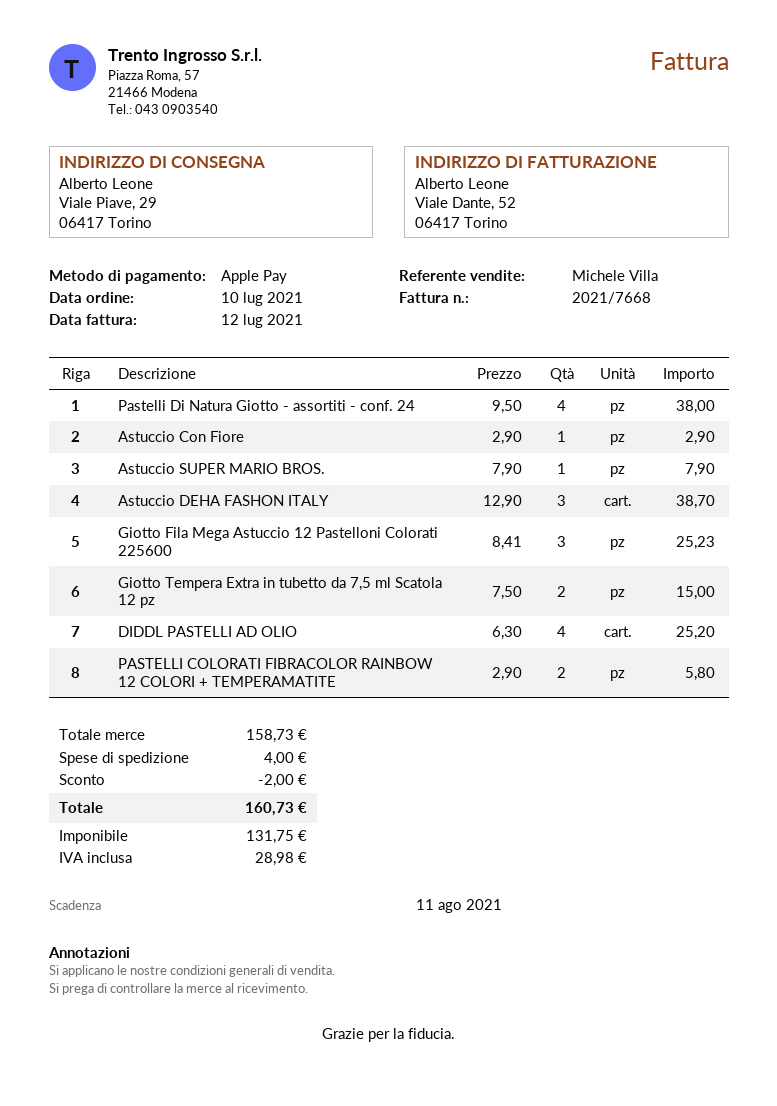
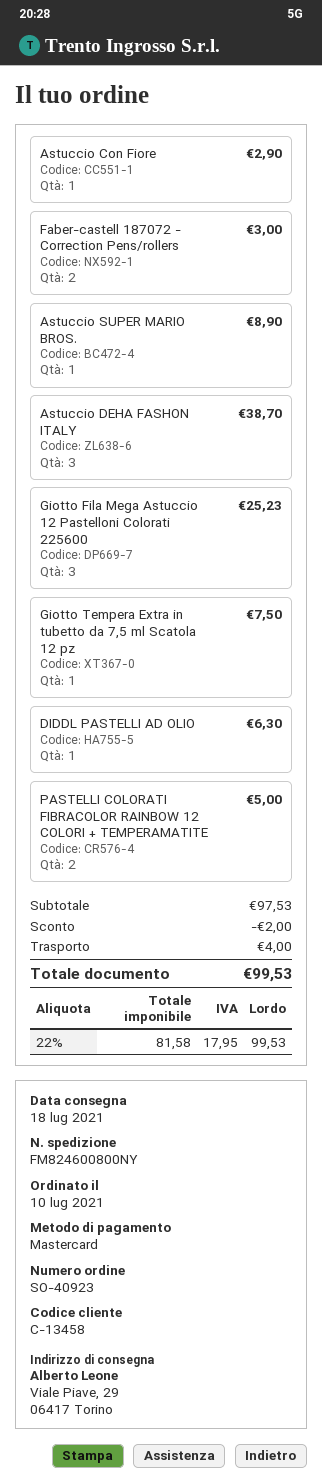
payment method: Apple Pay -> Mastercard
Pastelli Di Natura Giotto - assortiti - conf. 24: 4 for 38.00 -> none
Astuccio SUPER MARIO BROS.: 1 for 7.90 -> 1 for 8.90
Giotto Tempera Extra in tubetto da 7,5 ml Scatola 12 pz: 2 for 15.00 -> 1 for 7.50
DIDDL PASTELLI AD OLIO: 4 for 25.20 -> 1 for 6.30
PASTELLI COLORATI FIBRACOLOR RAINBOW 12 COLORI + TEMPERAMATITE: 2 for 5.80 -> 2 for 5.00
Faber-castell 187072 - Correction Pens/rollers: none -> 2 for 3.00
subtotal: 158.73 -> 97.53
net: 131.75 -> 81.58
tax: 28.98 -> 17.95
total: 160.73 -> 99.53

